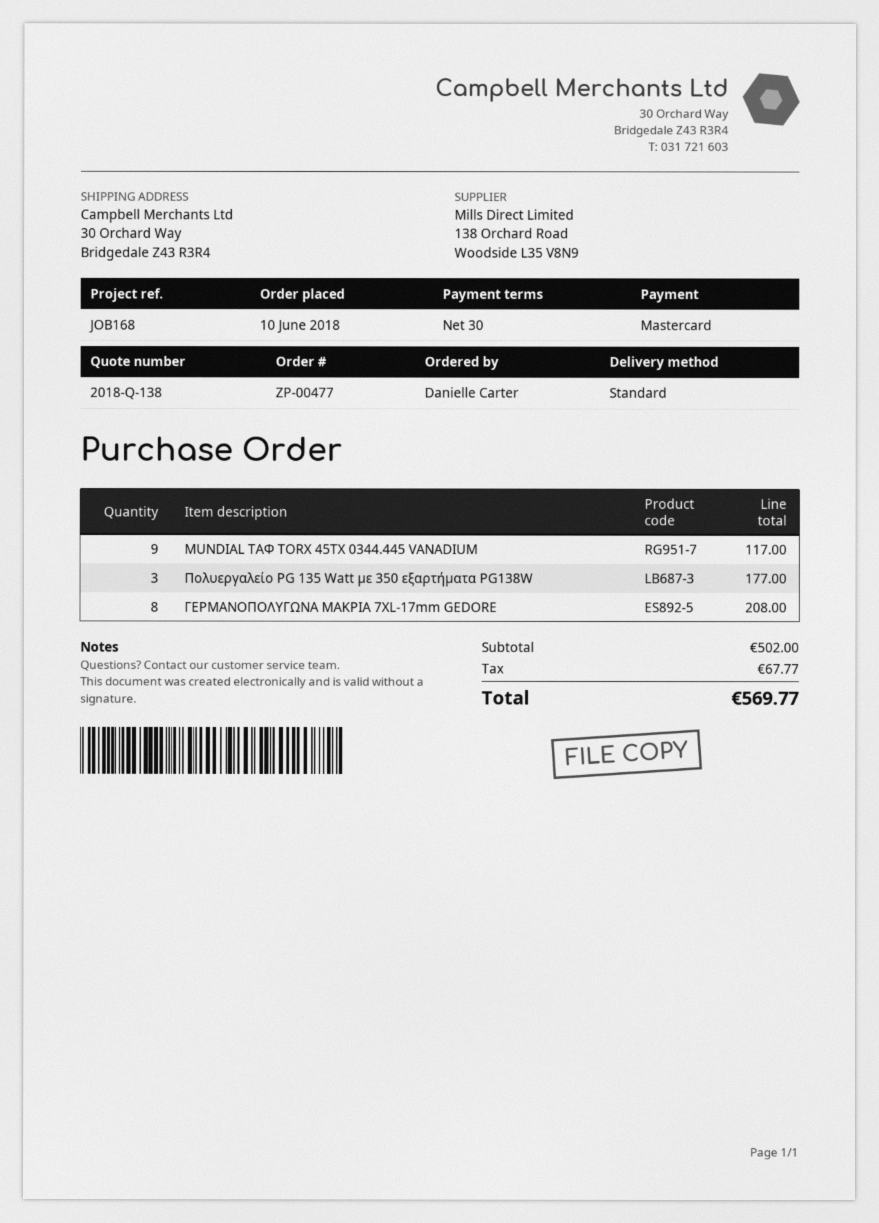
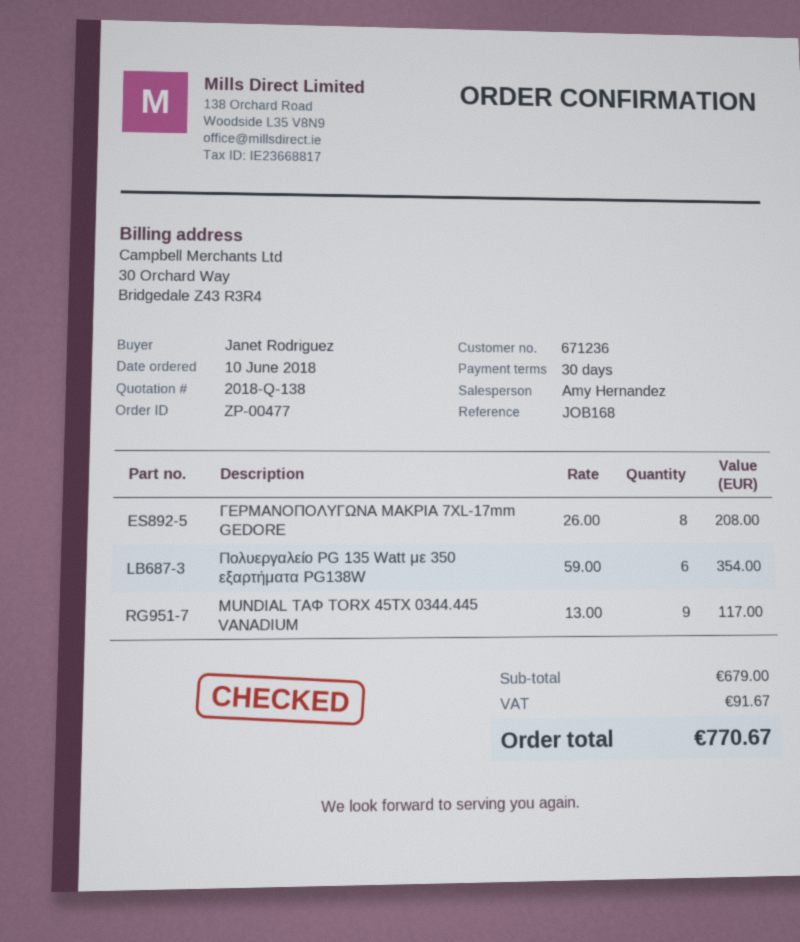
ordered by: Danielle Carter -> Janet Rodriguez
Πολυεργαλείο PG 135 Watt με 350 εξαρτήματα PG138W: 3 for 177.00 -> 6 for 354.00
subtotal: 502.00 -> 679.00
tax: 67.77 -> 91.67
total: 569.77 -> 770.67

